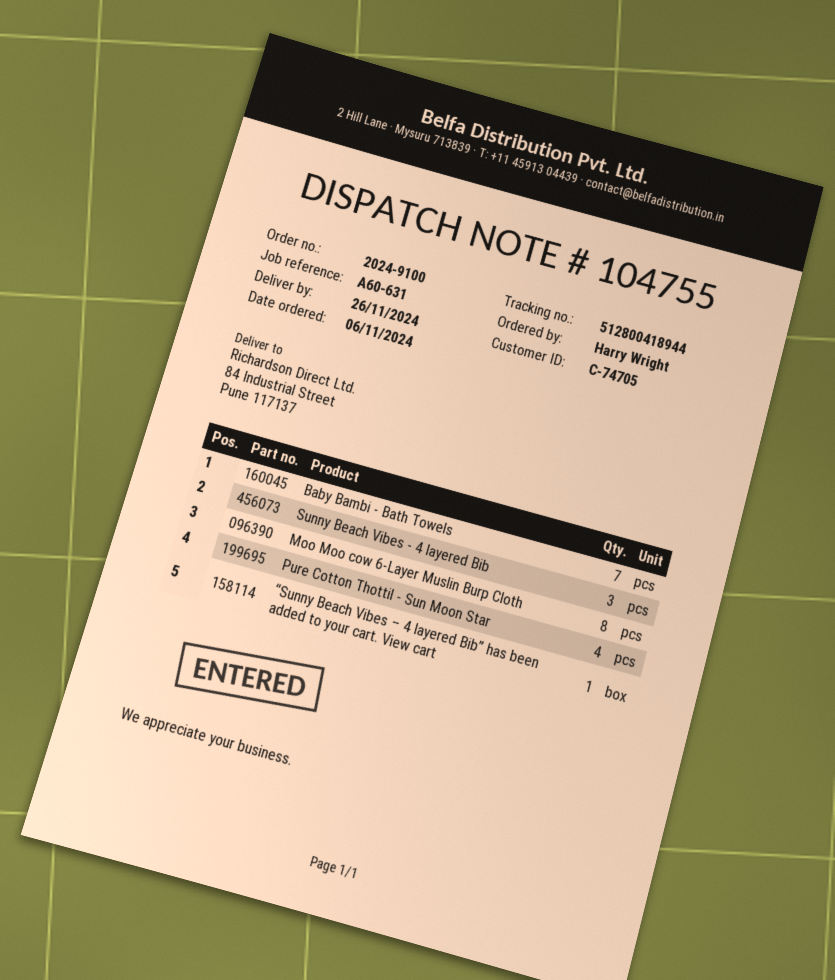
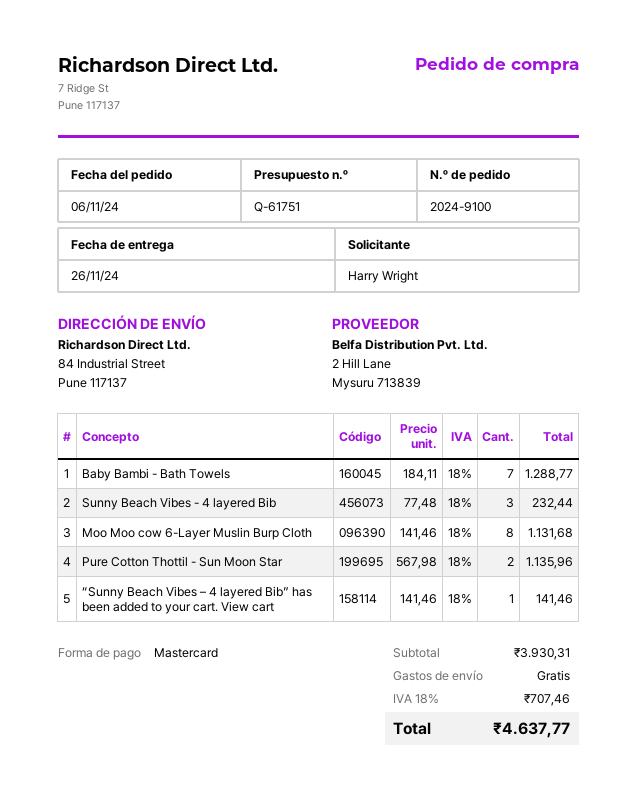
Pure Cotton Thottil - Sun Moon Star: 4 -> 2

